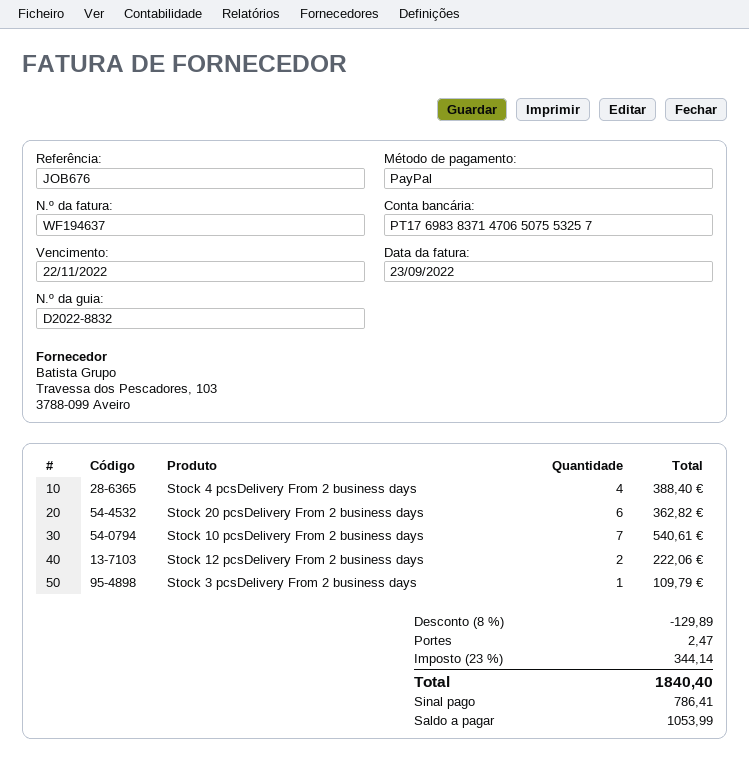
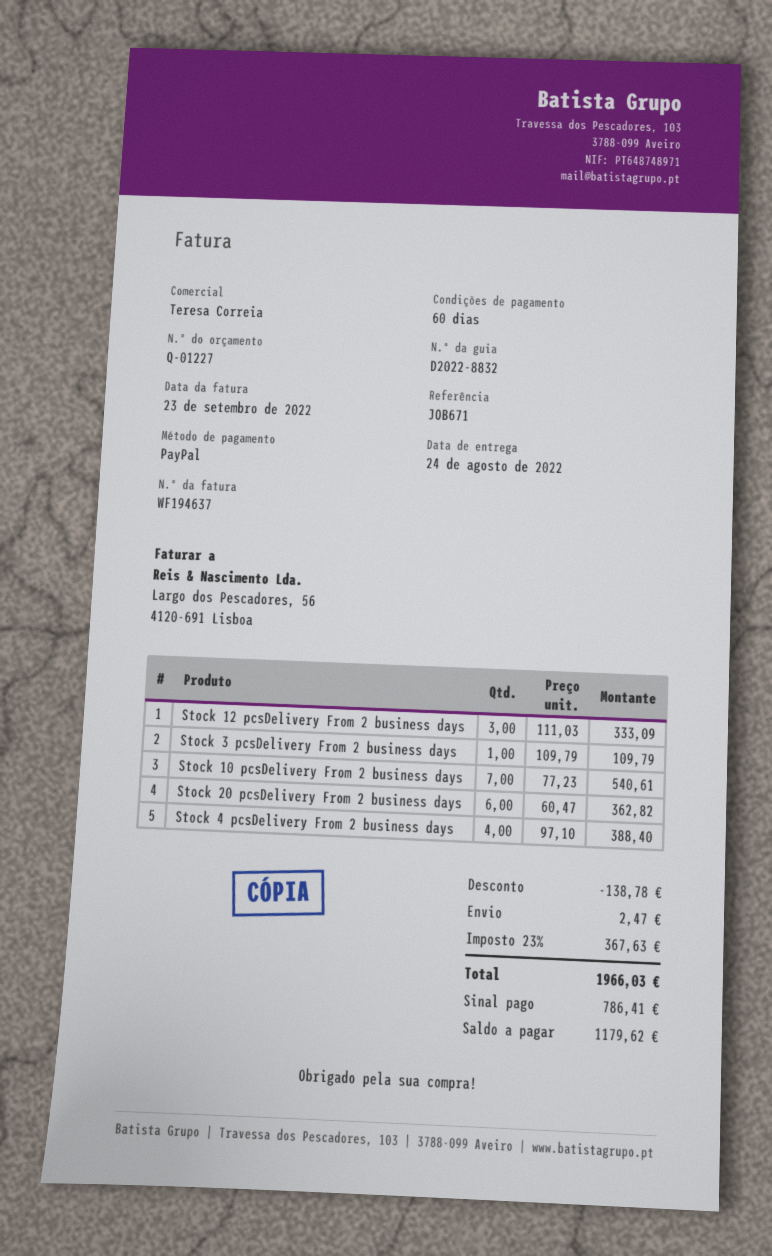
reference: JOB676 -> JOB671
Stock 12 pcsDelivery From 2 business days: 2 for 222.06 -> 3 for 333.09
discount: 129.89 -> 138.78
tax: 23% = 344.14 -> 23% = 367.63
total: 1840.40 -> 1966.03
balance: 1053.99 -> 1179.62

